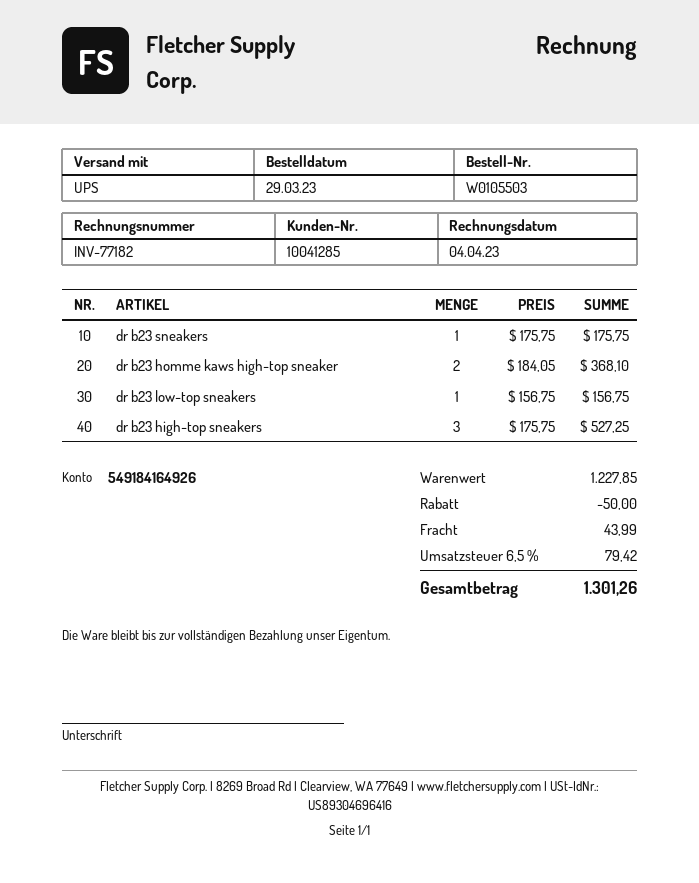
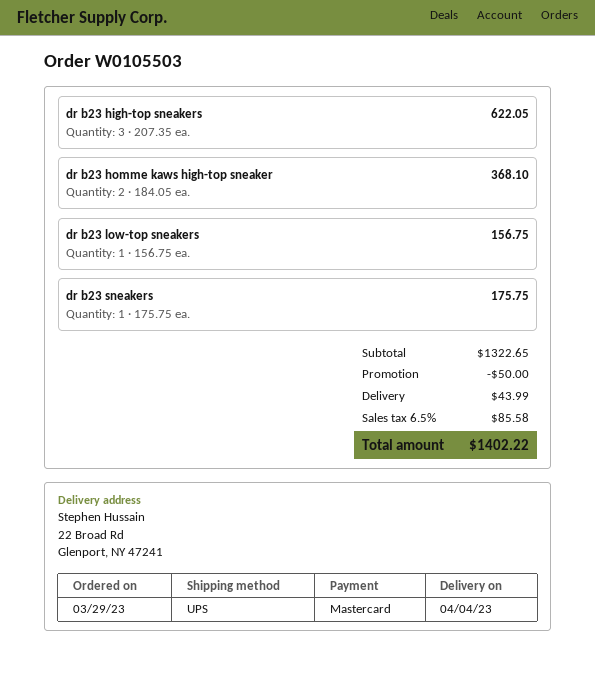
dr b23 high-top sneakers: 3 x 175.75 = 527.25 -> 3 x 207.35 = 622.05
subtotal: 1227.85 -> 1322.65
tax: 6.5% = 79.42 -> 6.5% = 85.58
total: 1301.26 -> 1402.22

